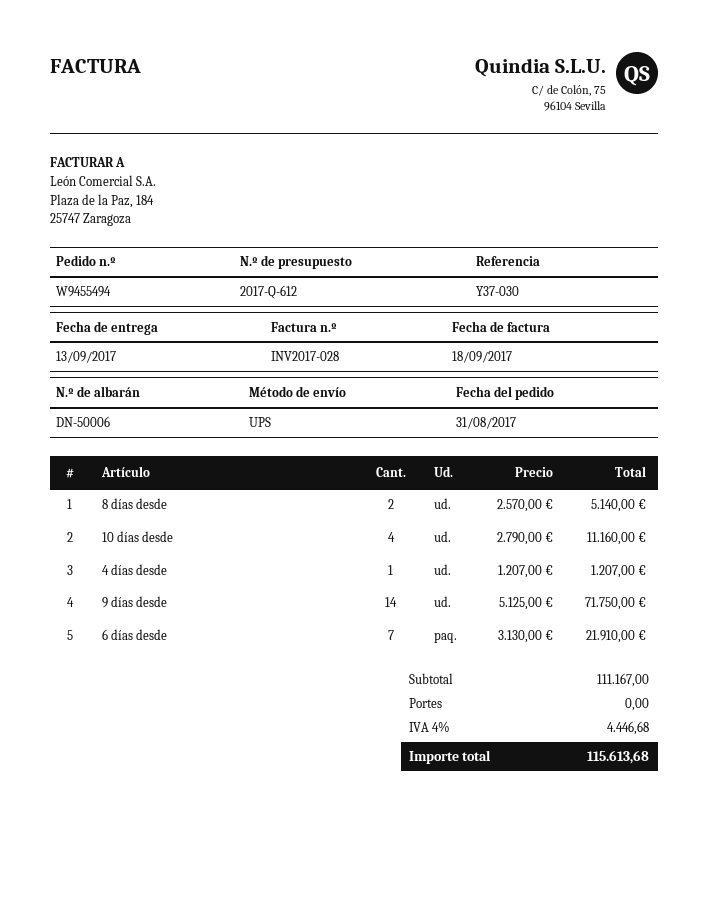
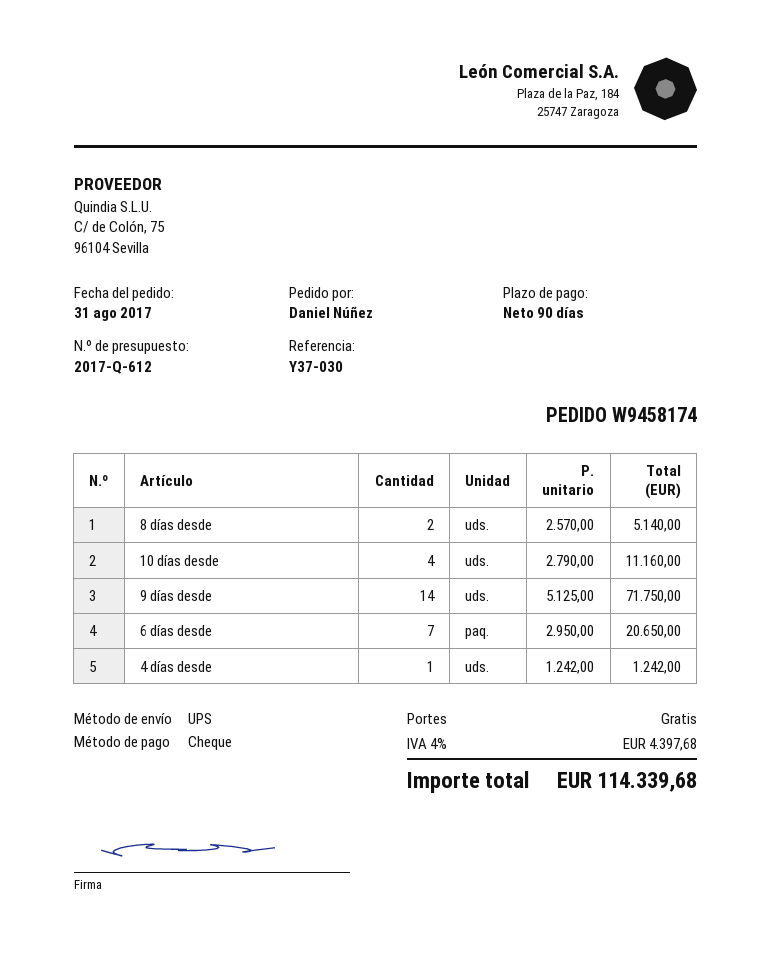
order number: W9455494 -> W9458174
4 días desde: 1 x 1207.00 = 1207.00 -> 1 x 1242.00 = 1242.00
6 días desde: 7 x 3130.00 = 21910.00 -> 7 x 2950.00 = 20650.00
tax: 4% = 4446.68 -> 4% = 4397.68
total: 115613.68 -> 114339.68

